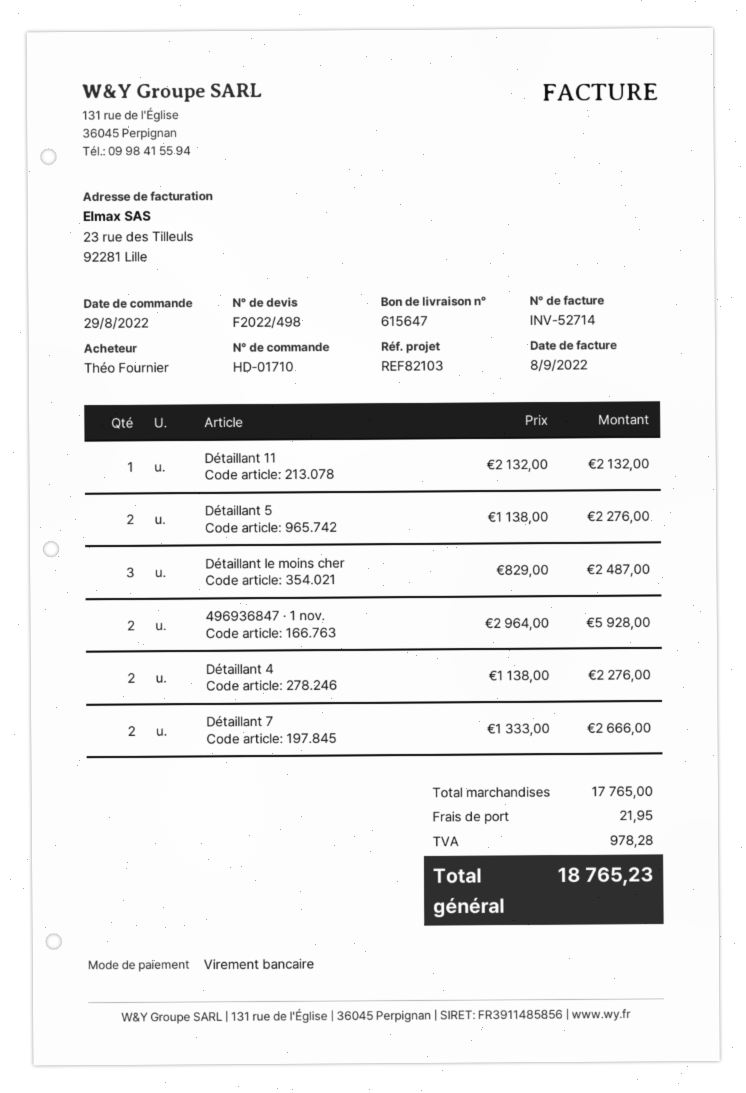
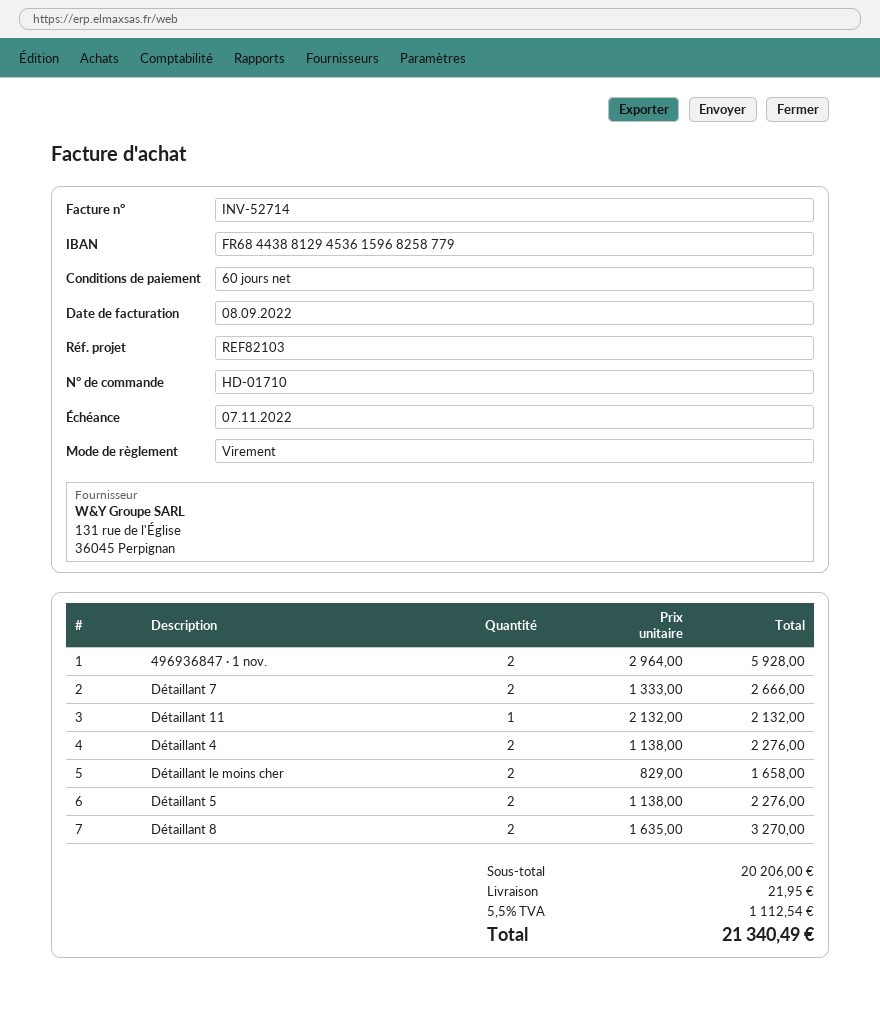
Détaillant le moins cher: 3 x 829.00 = 2487.00 -> 2 x 829.00 = 1658.00
Détaillant 8: none -> 2 x 1635.00 = 3270.00
subtotal: 17765.00 -> 20206.00
tax: 978.28 -> 1112.54
total: 18765.23 -> 21340.49

